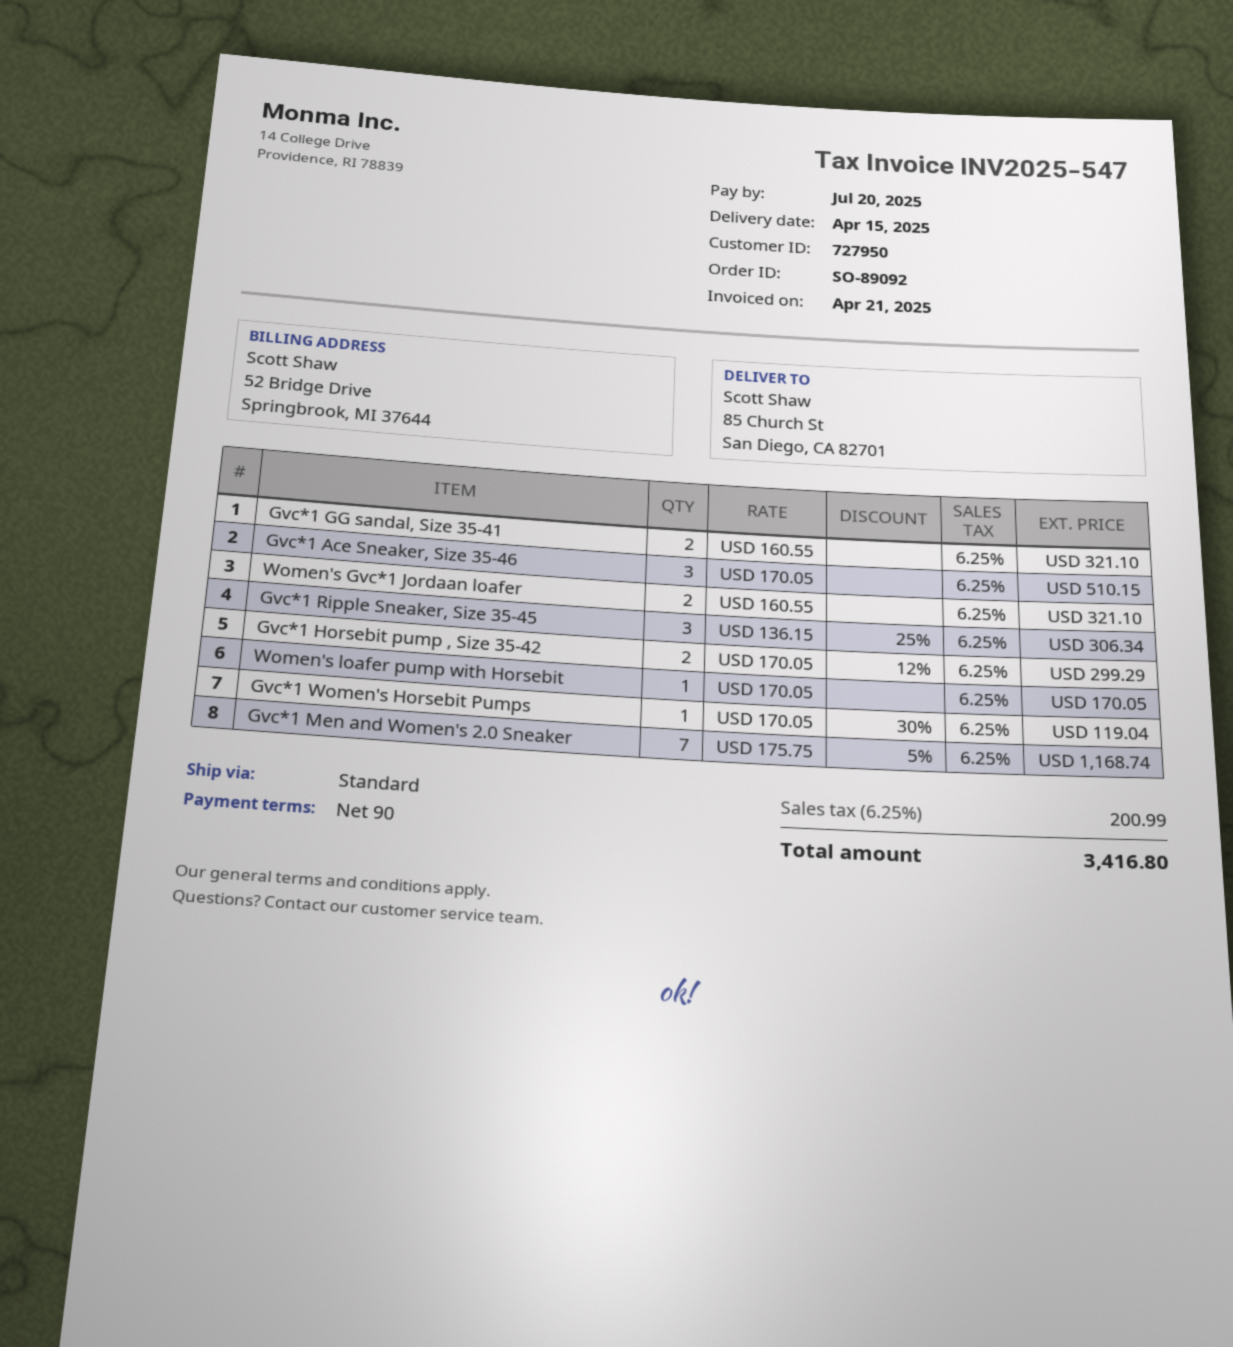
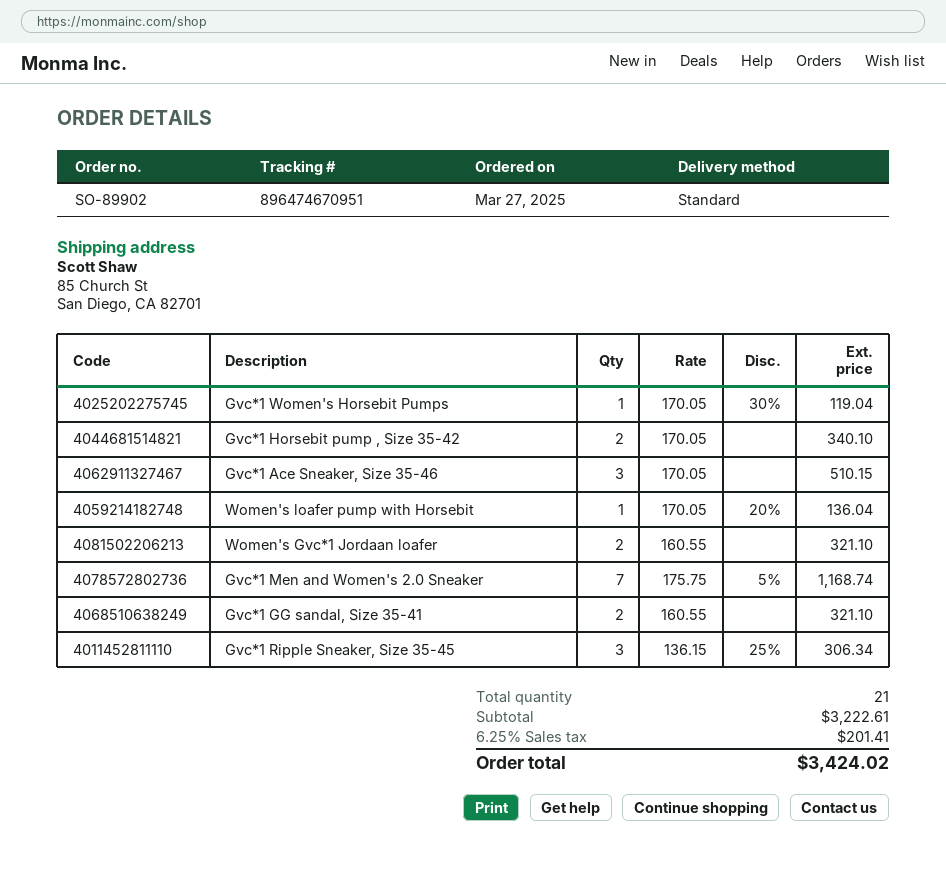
order number: SO-89092 -> SO-89902
Gvc*1 Horsebit pump , Size 35-42: 2 x 170.05 - 12% = 299.29 -> 2 x 170.05 = 340.10
Women's loafer pump with Horsebit: 1 x 170.05 = 170.05 -> 1 x 170.05 - 20% = 136.04
tax: 6.25% = 200.99 -> 6.25% = 201.41
total: 3416.80 -> 3424.02

